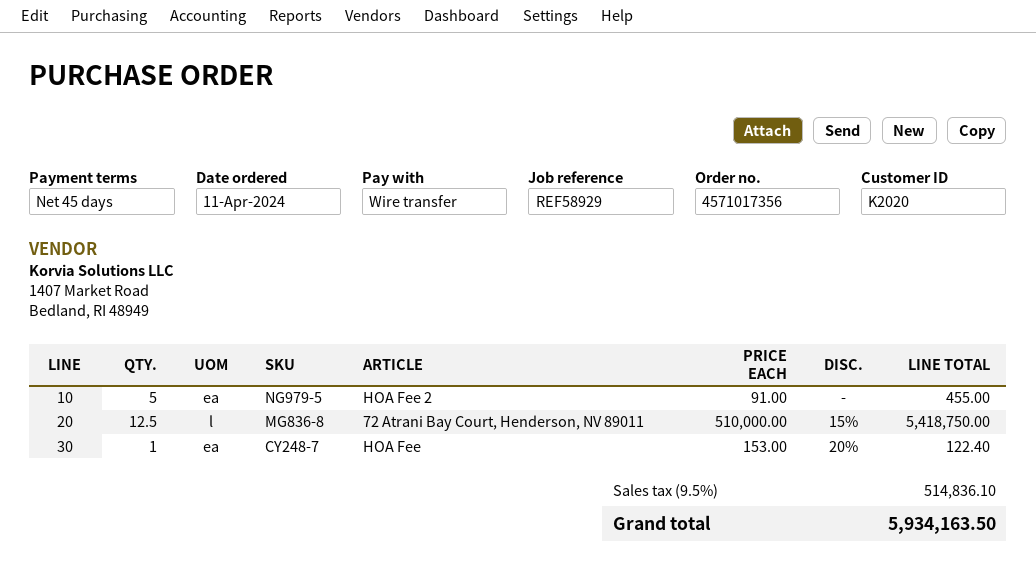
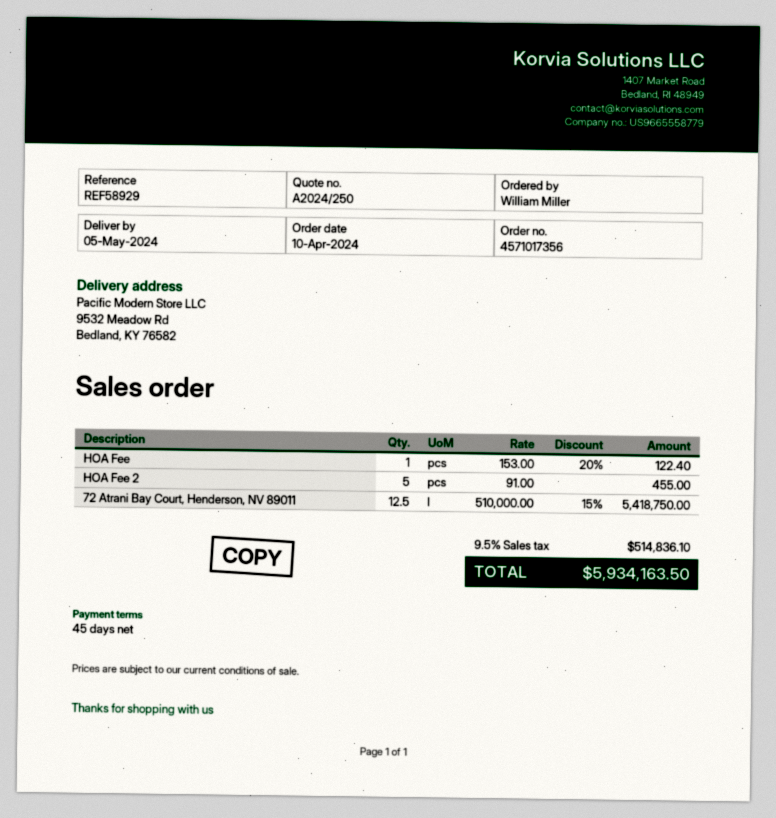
order date: 2024-04-11 -> 2024-04-10

